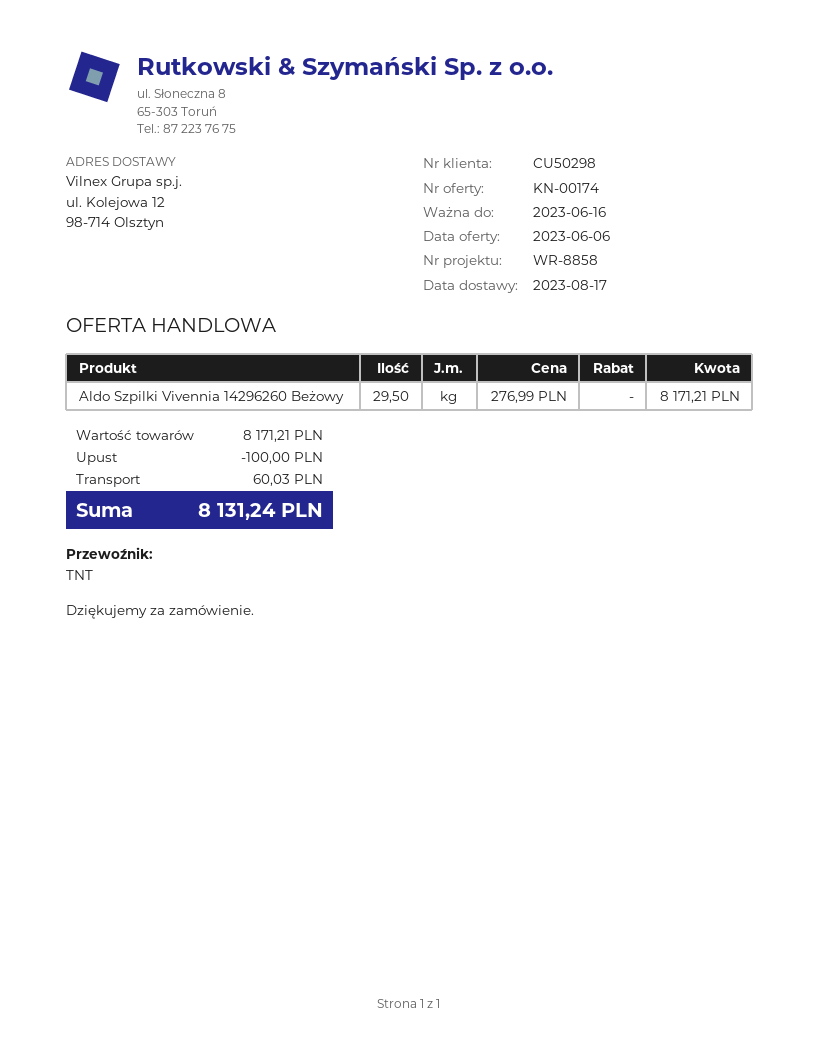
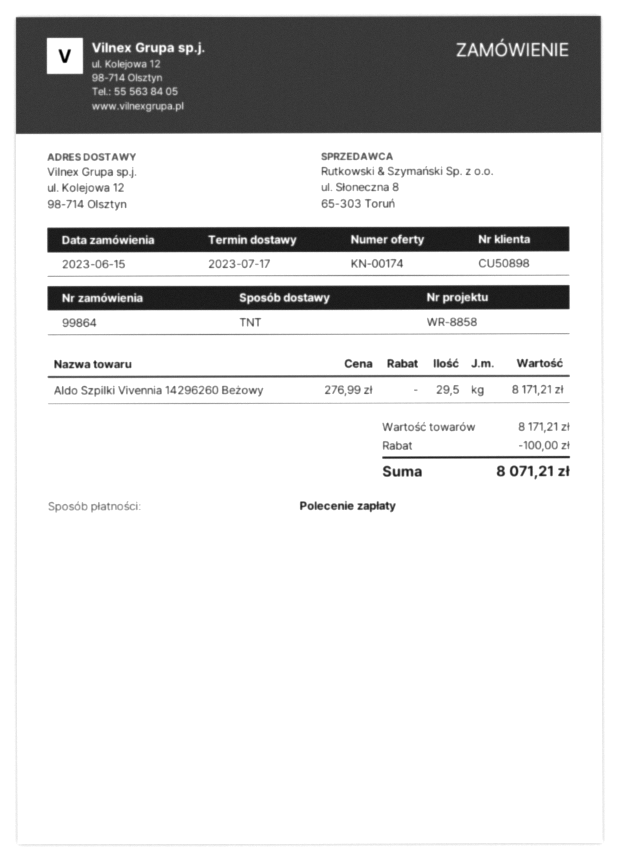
delivery date: 2023-08-17 -> 2023-07-17
customer number: CU50298 -> CU50898
shipping: 60.03 -> none
total: 8131.24 -> 8071.21

